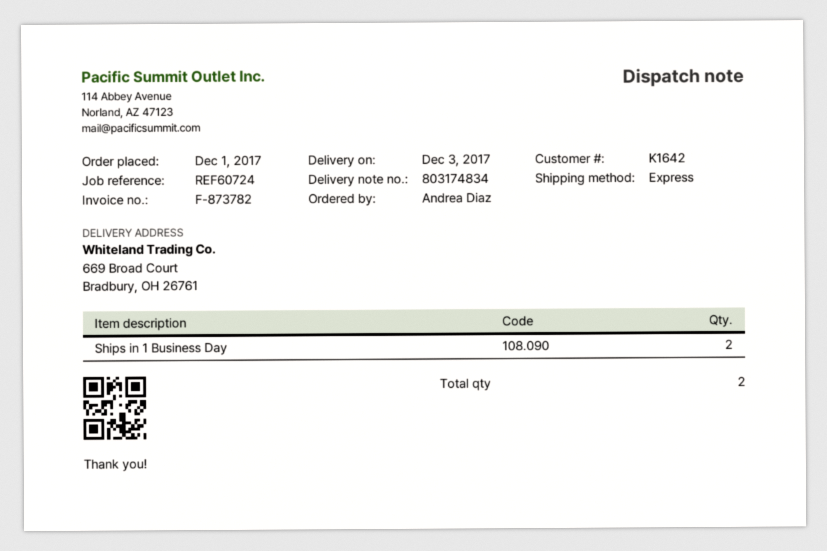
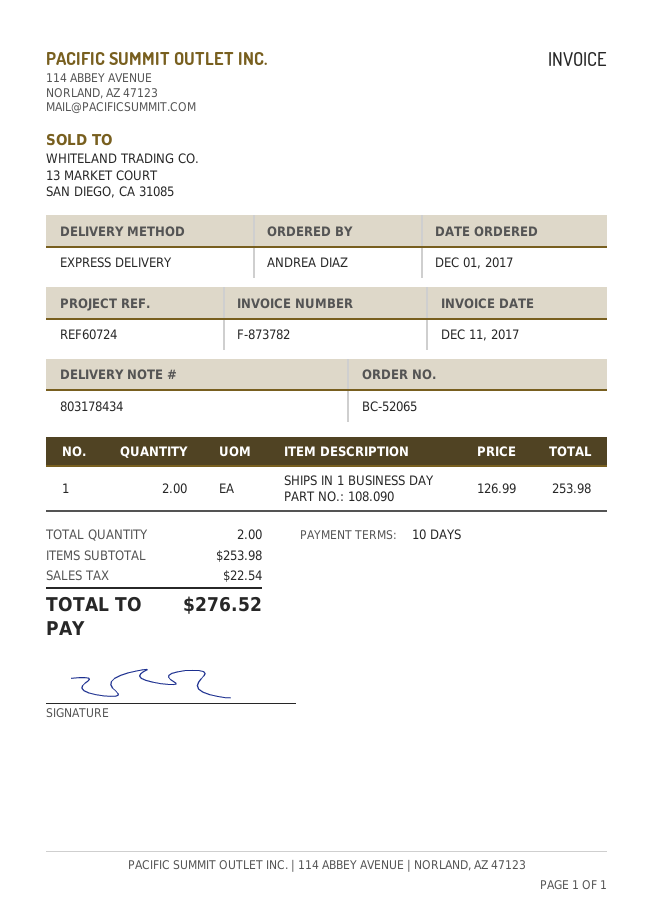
delivery note number: 803174834 -> 803178434

